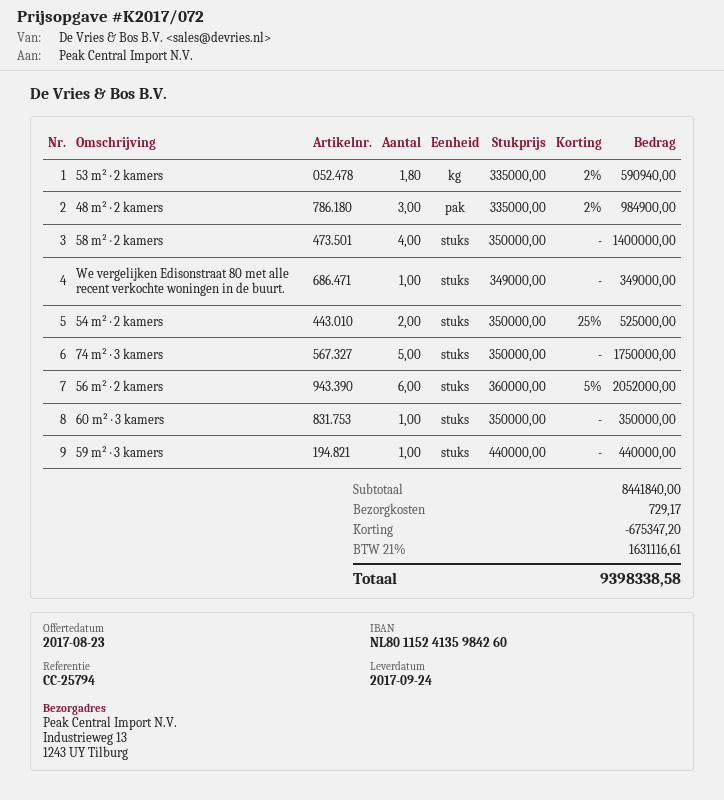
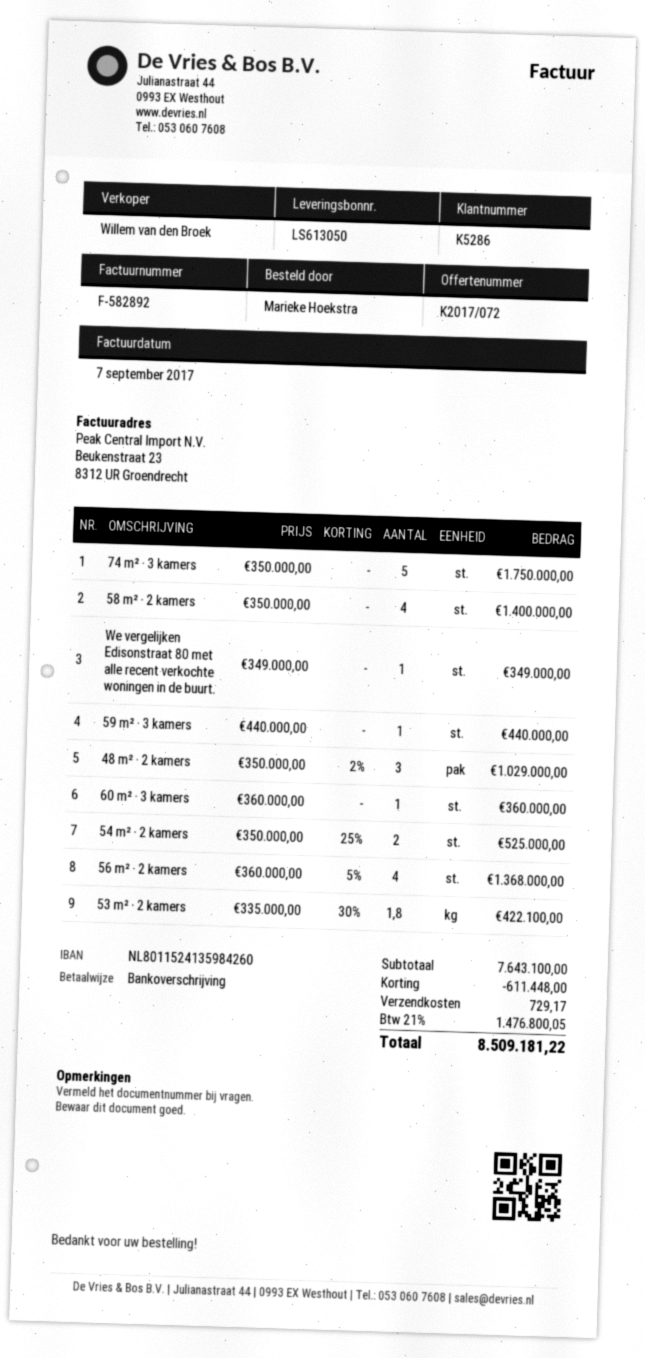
53 m² · 2 kamers: 1.8 x 335000.00 - 2% = 590940.00 -> 1.8 x 335000.00 - 30% = 422100.00
48 m² · 2 kamers: 3 x 335000.00 - 2% = 984900.00 -> 3 x 350000.00 - 2% = 1029000.00
56 m² · 2 kamers: 6 x 360000.00 - 5% = 2052000.00 -> 4 x 360000.00 - 5% = 1368000.00
60 m² · 3 kamers: 1 x 350000.00 = 350000.00 -> 1 x 360000.00 = 360000.00
subtotal: 8441840.00 -> 7643100.00
discount: 675347.20 -> 611448.00
tax: 21% = 1631116.61 -> 21% = 1476800.05
total: 9398338.58 -> 8509181.22

